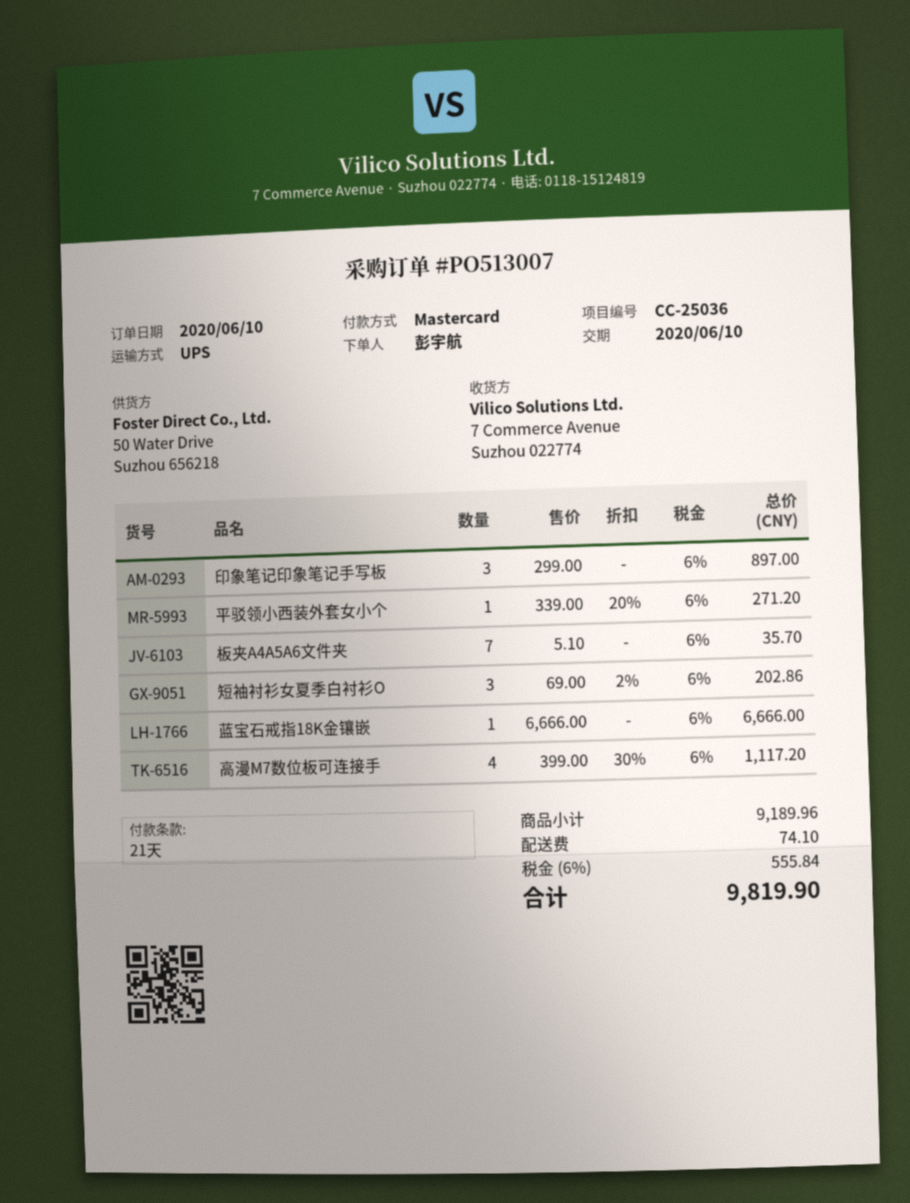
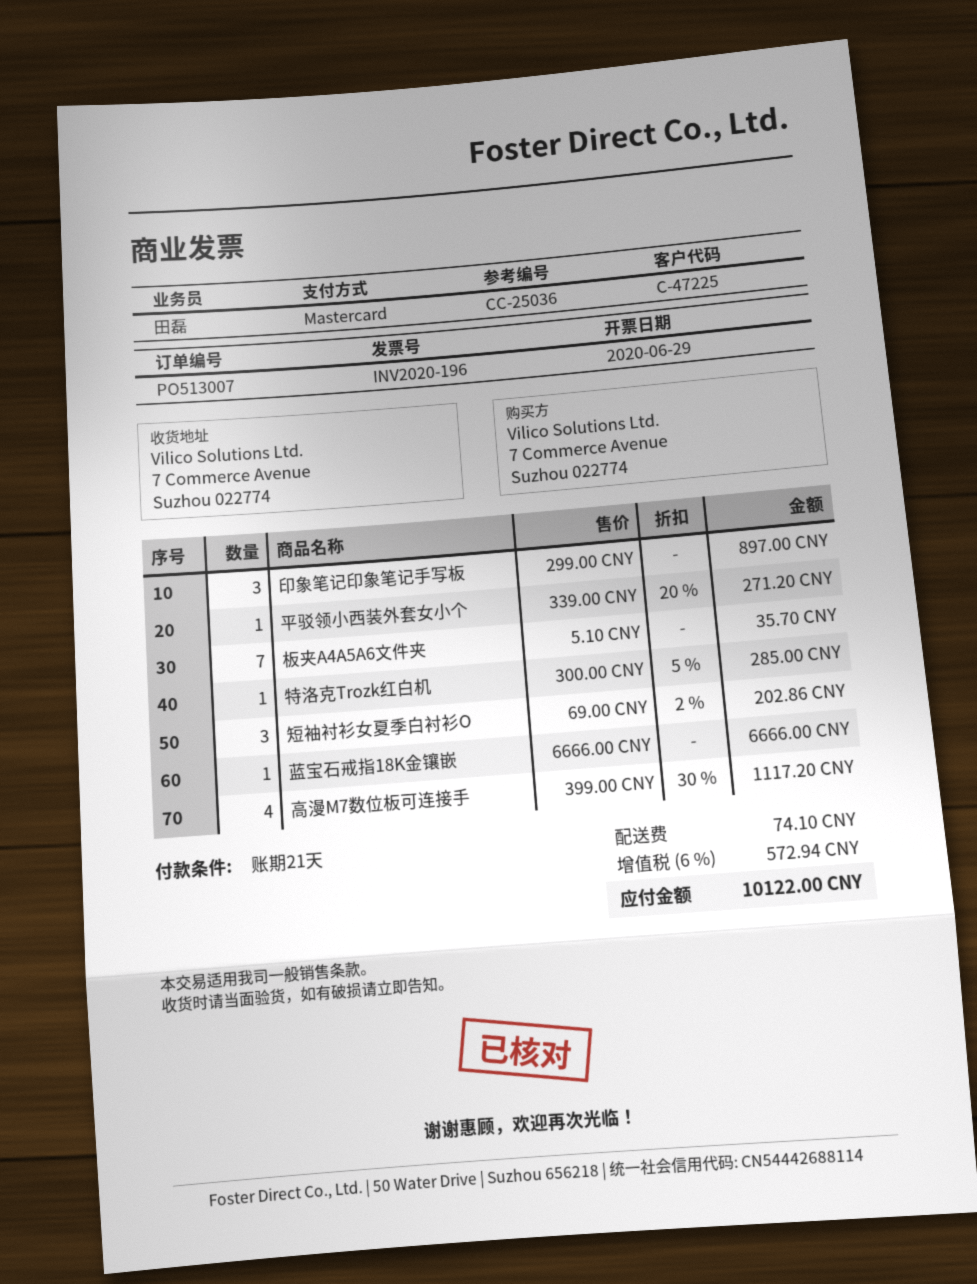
特洛克Trozk红白机: none -> 1 x 300.00 - 5% = 285.00
tax: 6% = 555.84 -> 6% = 572.94
total: 9819.90 -> 10122.00

